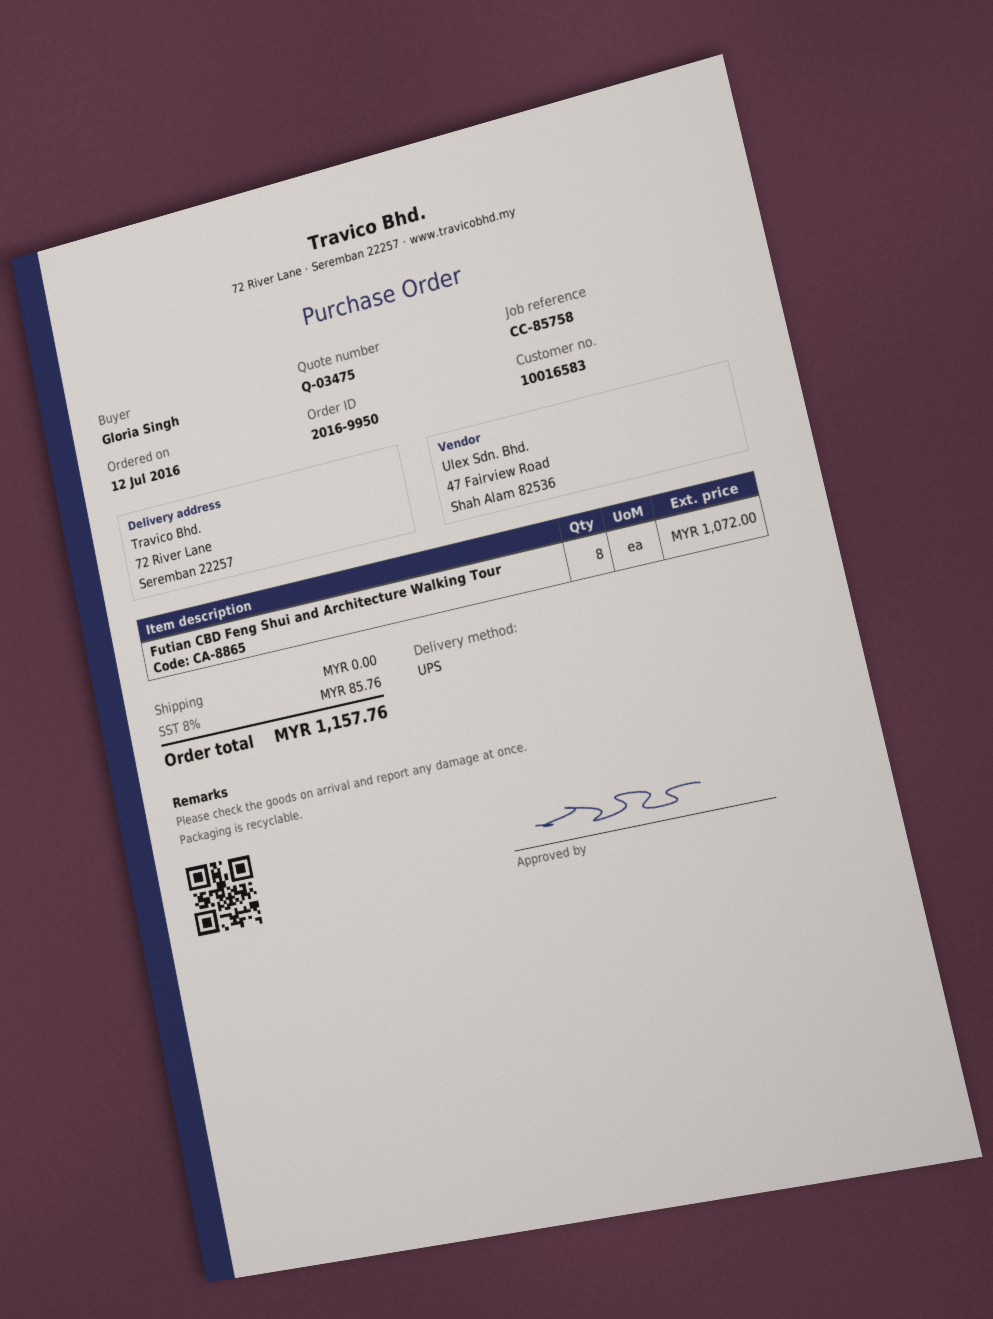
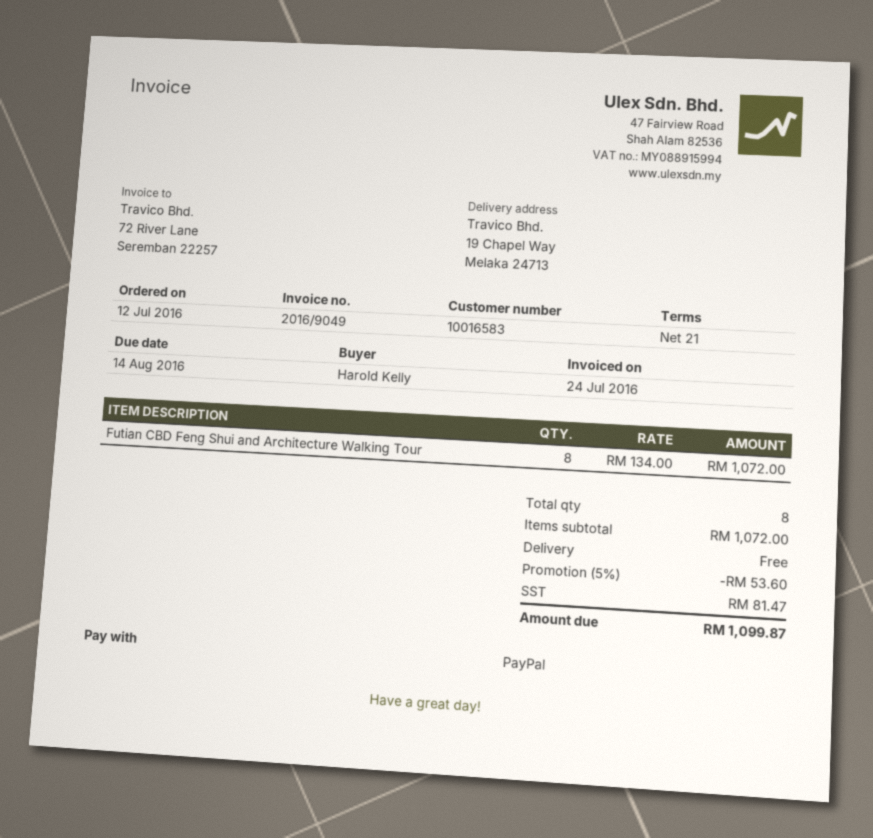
ordered by: Gloria Singh -> Harold Kelly
ship to: 72 River Lane, Seremban 22257 -> 19 Chapel Way, Melaka 24713
discount: none -> 5% = 53.60
tax: 85.76 -> 81.47
total: 1157.76 -> 1099.87

